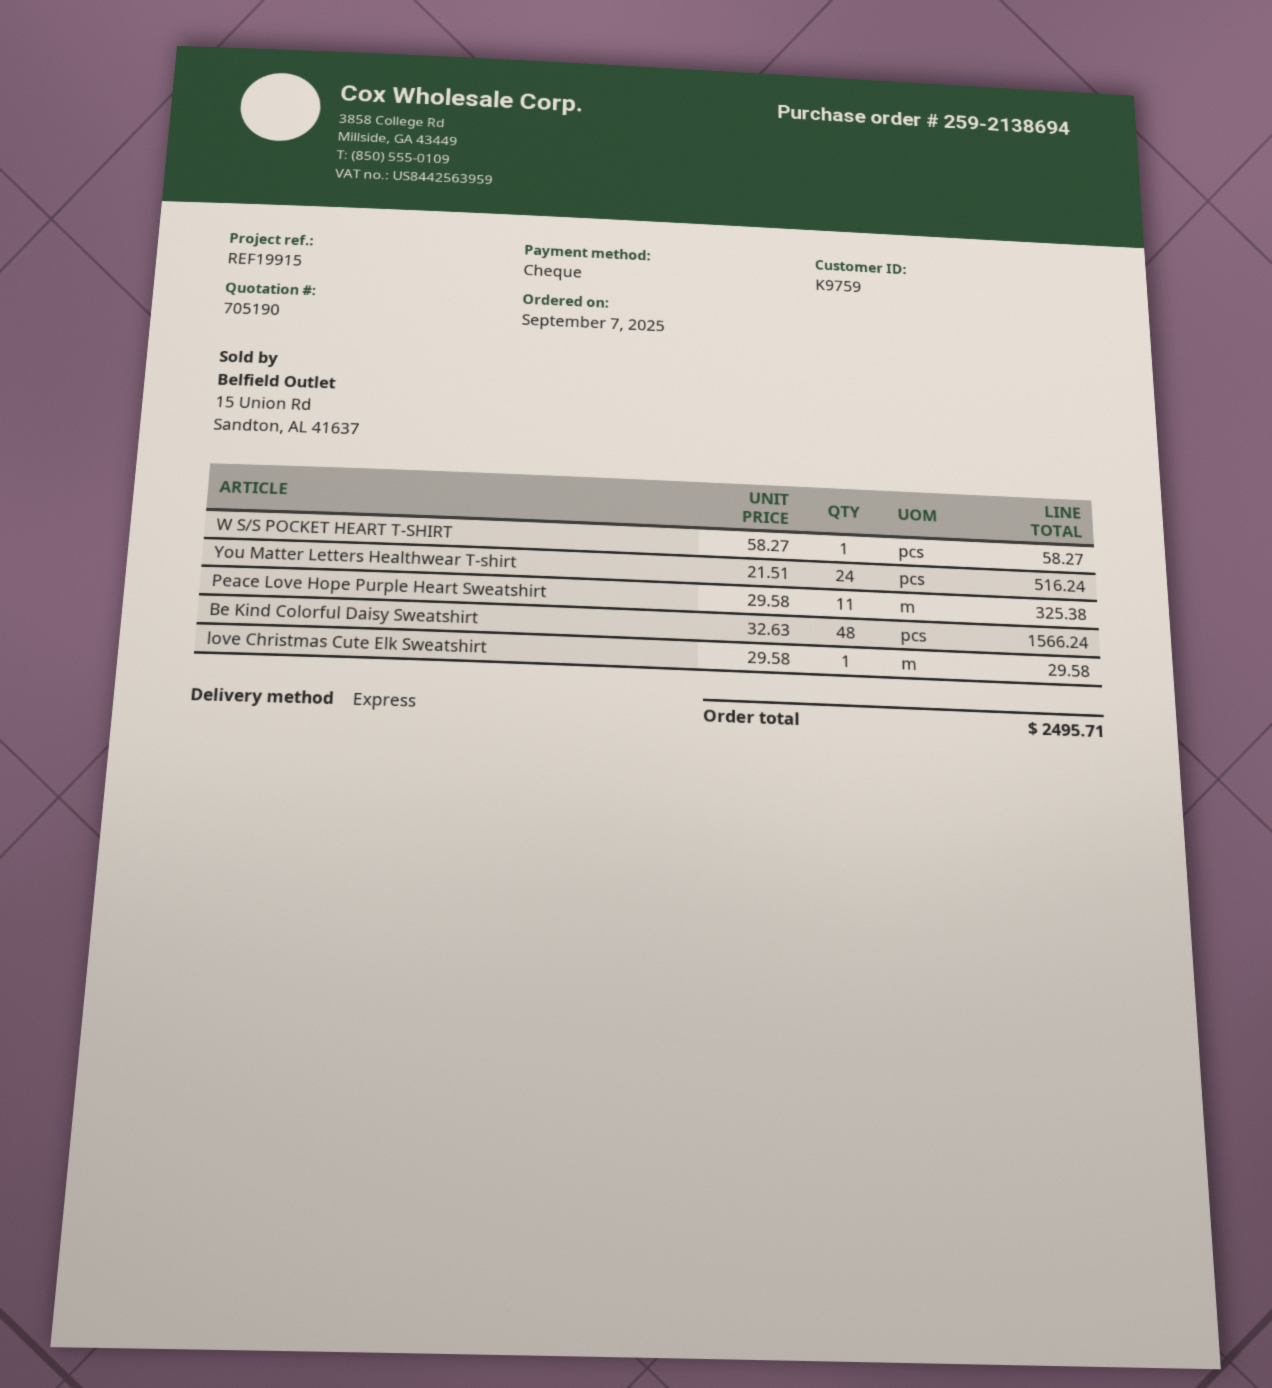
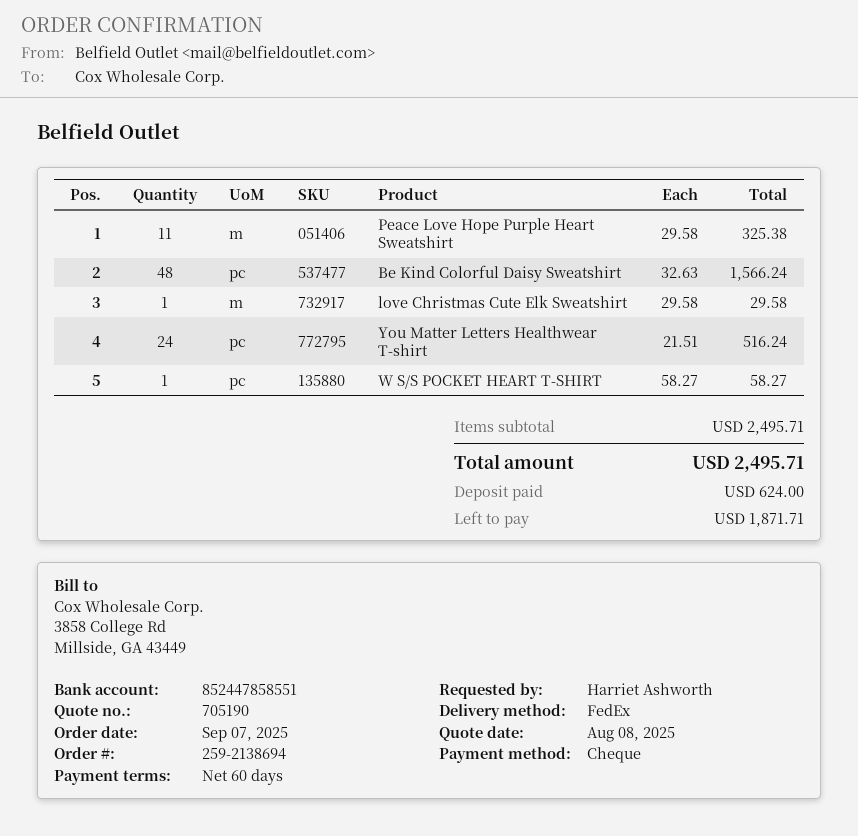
shipping method: express -> FedEx

